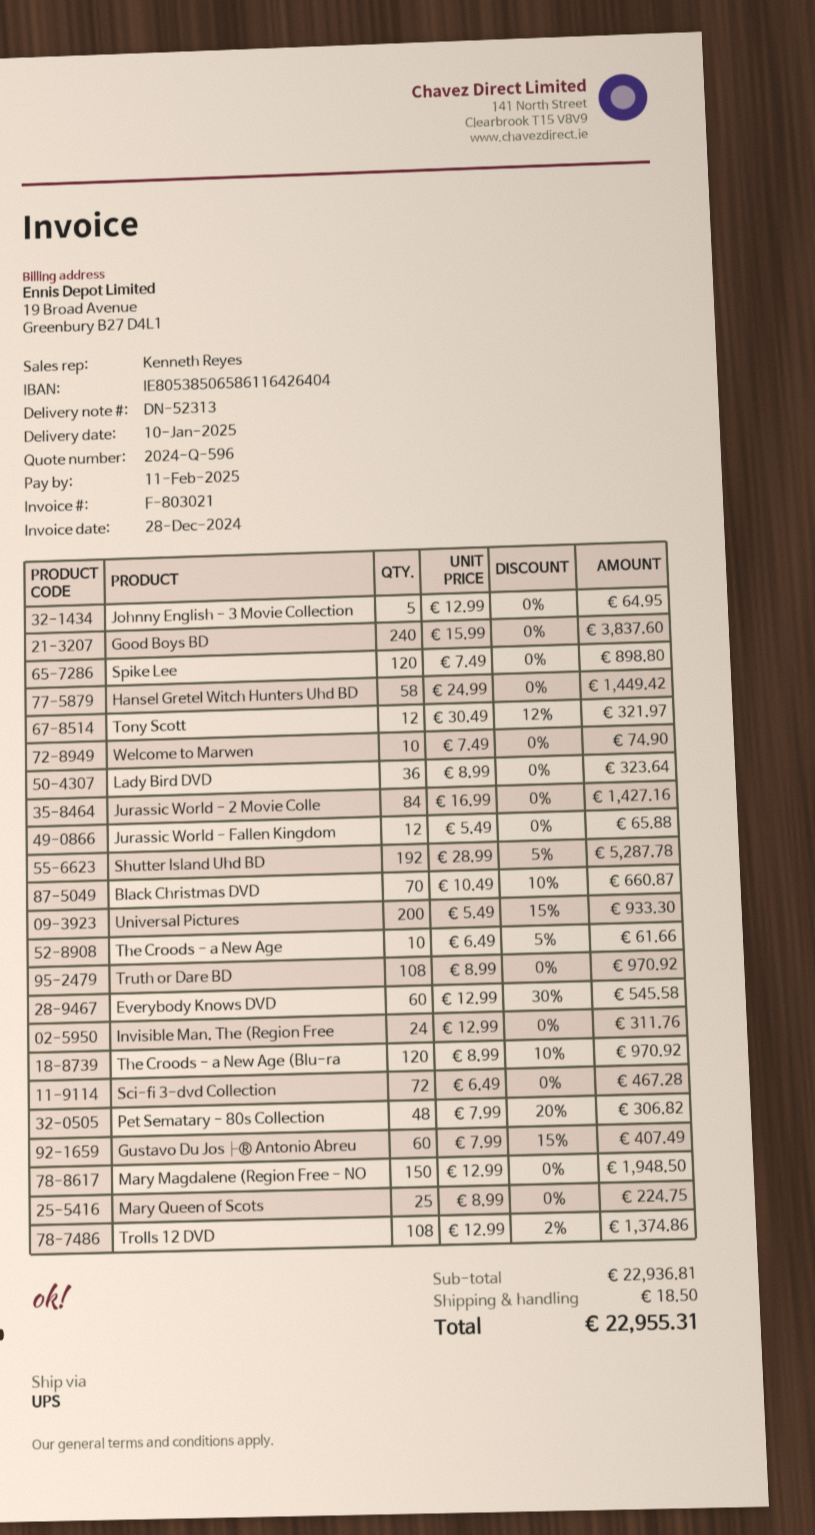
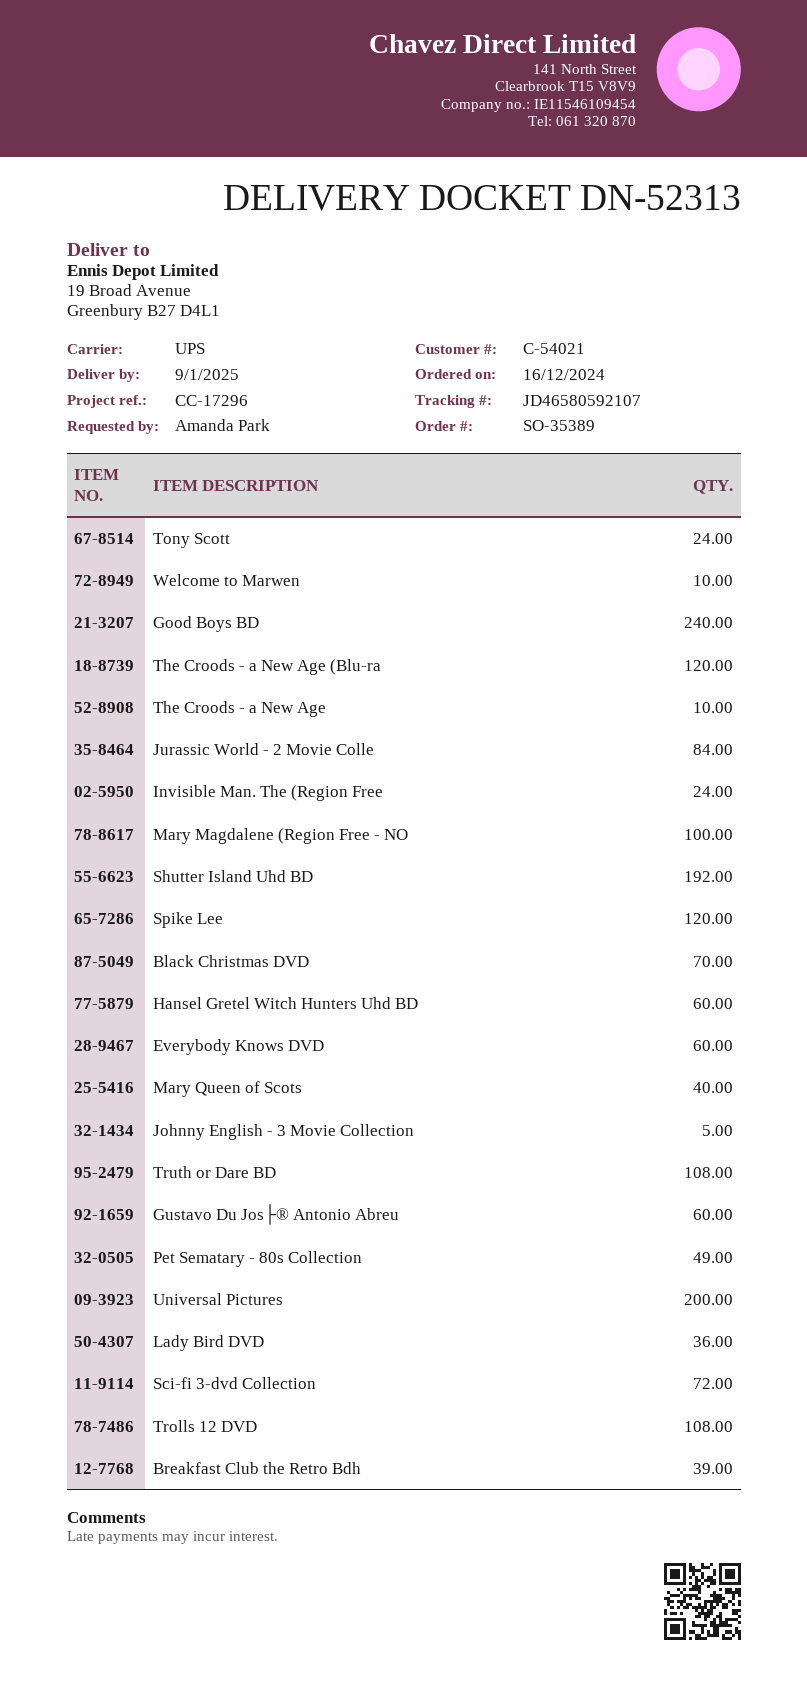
delivery date: 2025-01-10 -> 2025-01-09
Hansel Gretel Witch Hunters Uhd BD: 58 -> 60
Tony Scott: 12 -> 24
Jurassic World - Fallen Kingdom: 12 -> none
Pet Sematary - 80s Collection: 48 -> 49
Mary Magdalene (Region Free - NO: 150 -> 100
Mary Queen of Scots: 25 -> 40
Breakfast Club the Retro Bdh: none -> 39

